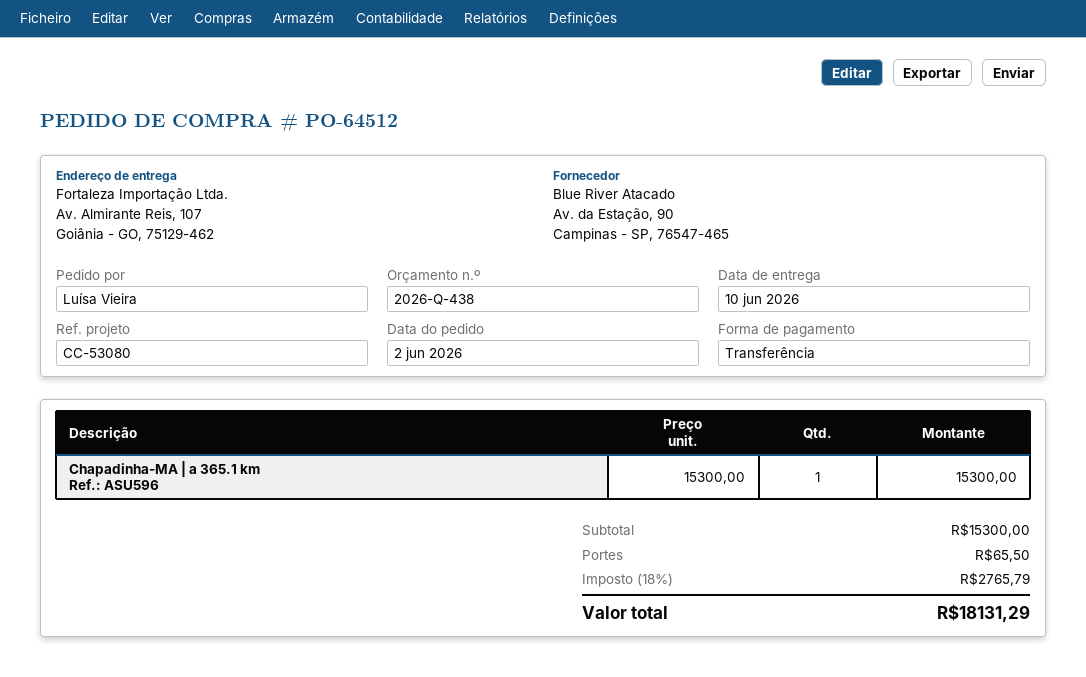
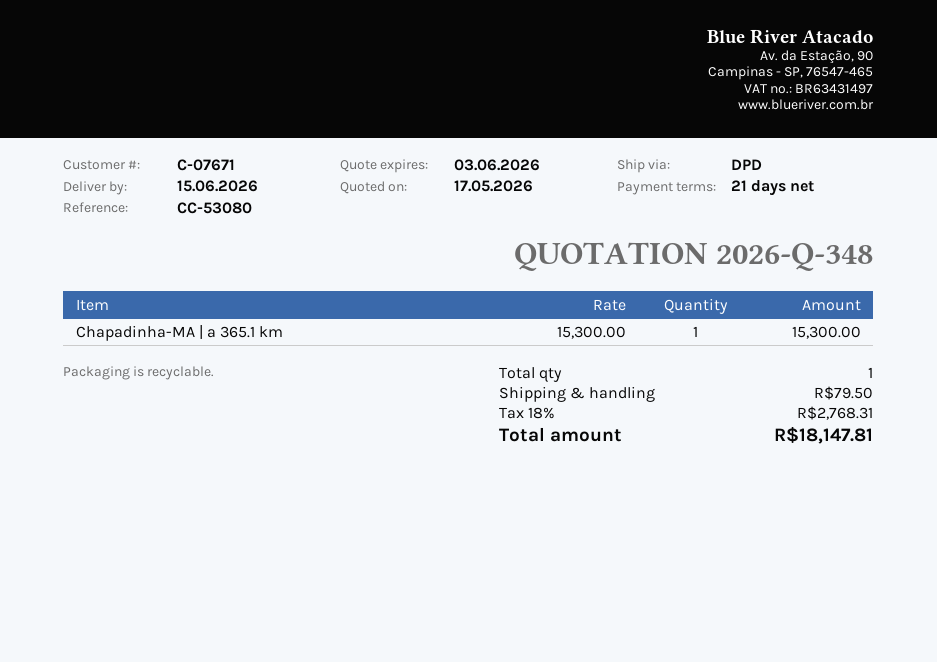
quote number: 2026-Q-438 -> 2026-Q-348
delivery date: 2026-06-10 -> 2026-06-15
shipping: 65.50 -> 79.50
tax: 18% = 2765.79 -> 18% = 2768.31
total: 18131.29 -> 18147.81

